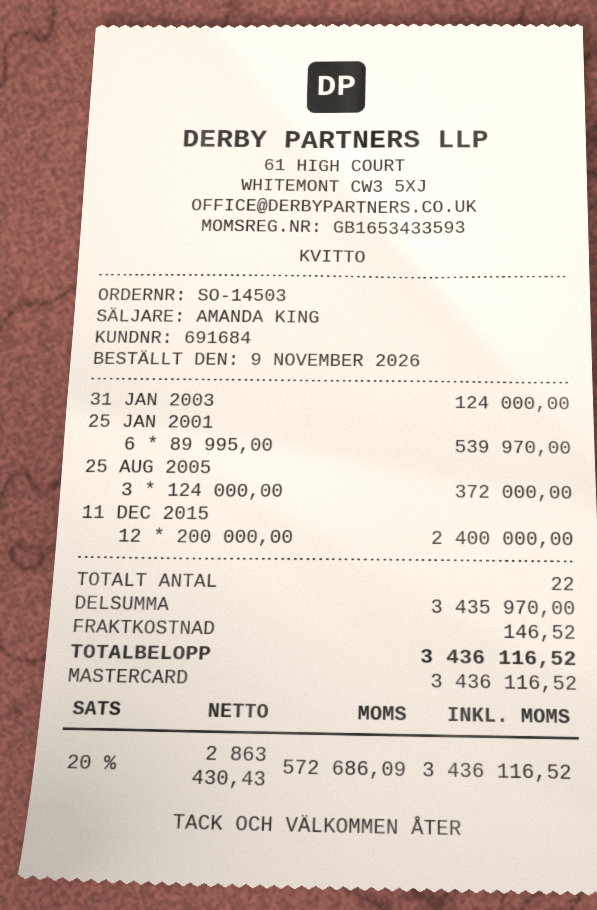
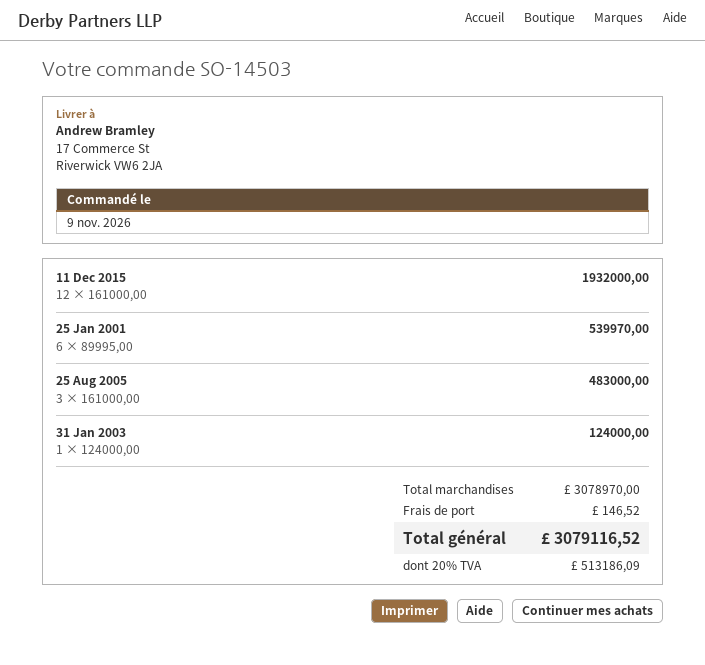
25 AUG 2005: 3 x 124000.00 = 372000.00 -> 3 x 161000.00 = 483000.00
11 DEC 2015: 12 x 200000.00 = 2400000.00 -> 12 x 161000.00 = 1932000.00
subtotal: 3435970.00 -> 3078970.00
tax: 20% = 572686.09 -> 20% = 513186.09
total: 3436116.52 -> 3079116.52

